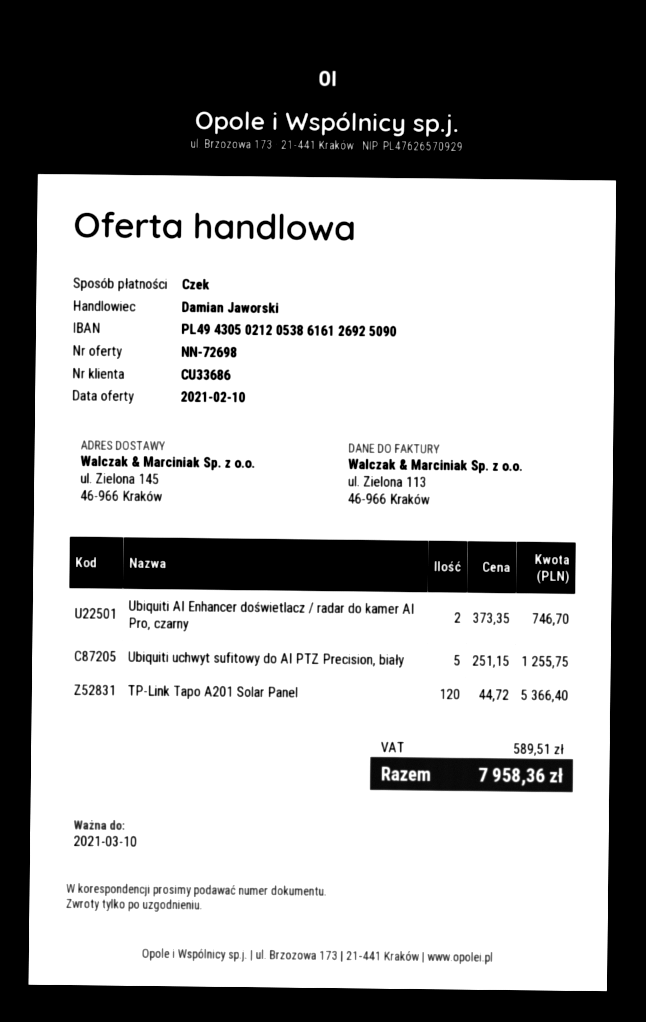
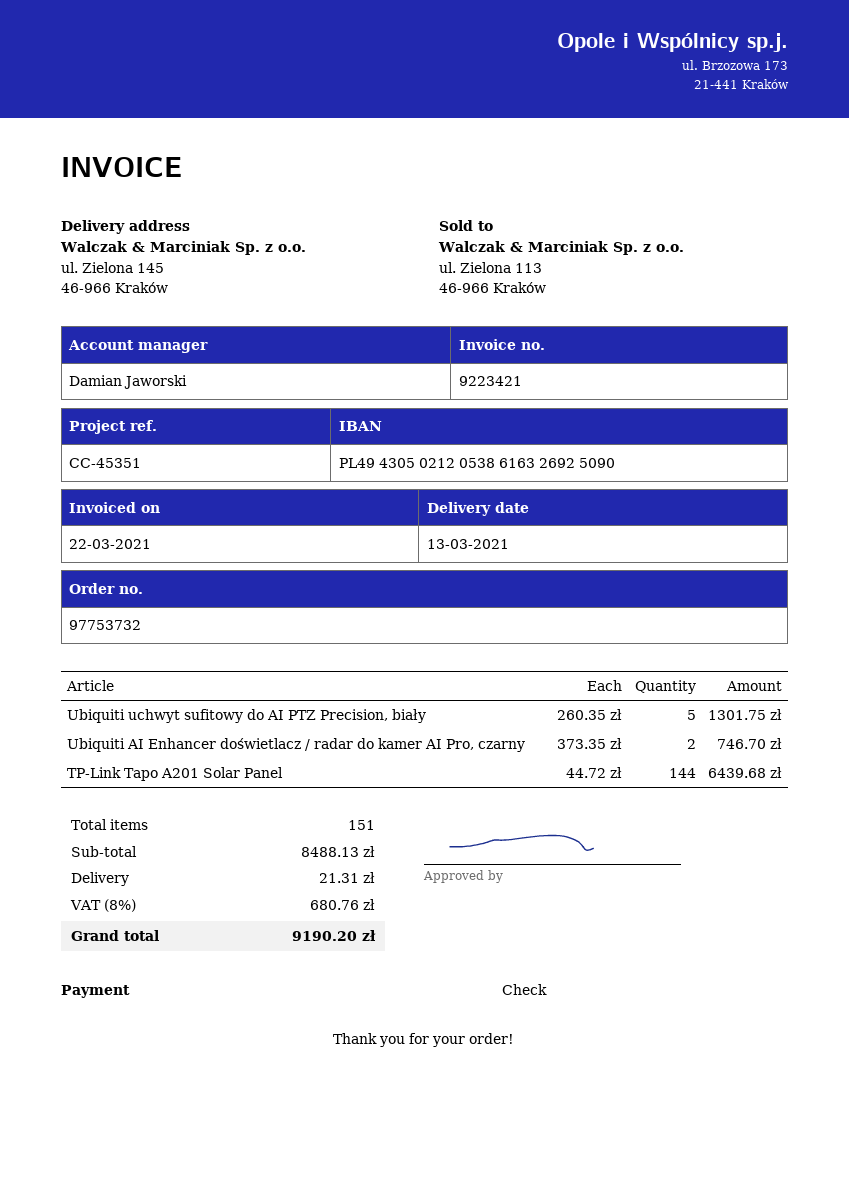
bank account: PL49430502120538616126925090 -> PL49430502120538616326925090
Ubiquiti uchwyt sufitowy do AI PTZ Precision, biały: 5 x 251.15 = 1255.75 -> 5 x 260.35 = 1301.75
TP-Link Tapo A201 Solar Panel: 120 x 44.72 = 5366.40 -> 144 x 44.72 = 6439.68
shipping: none -> 21.31
tax: 589.51 -> 680.76
total: 7958.36 -> 9190.20

